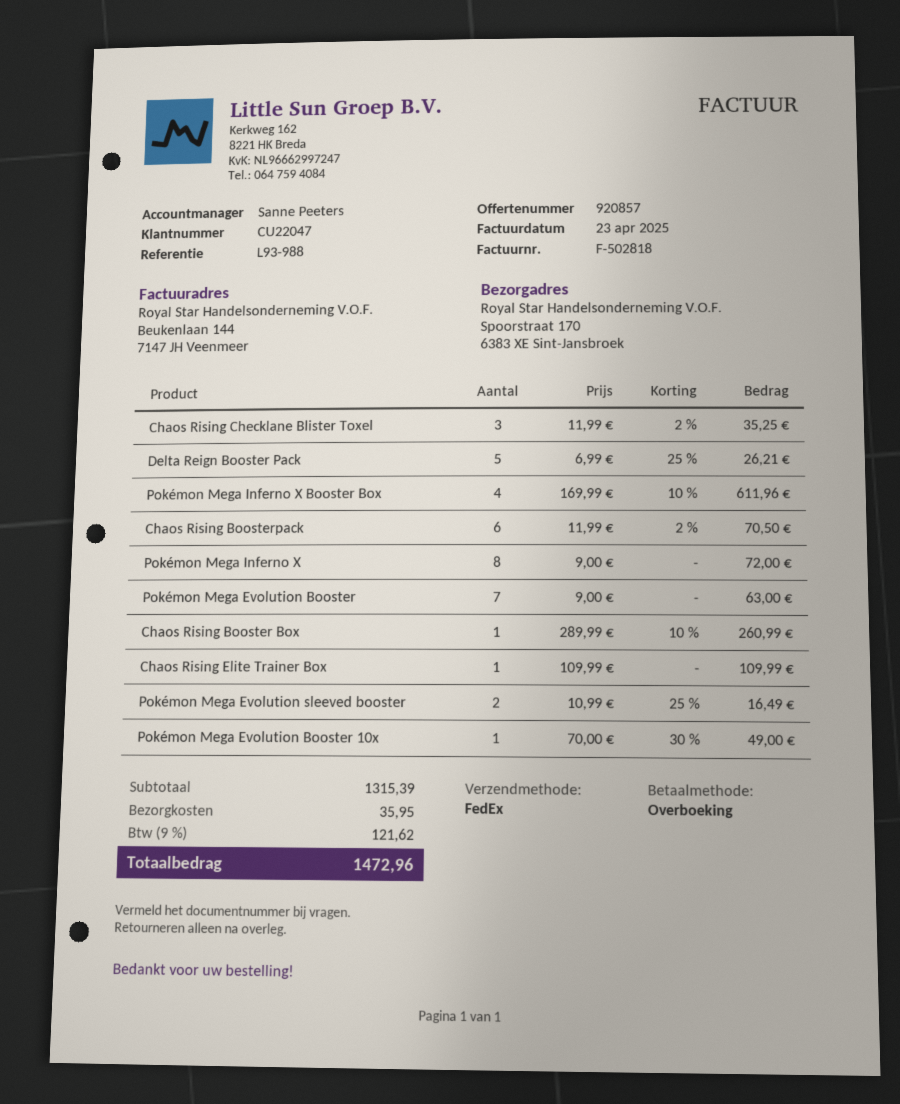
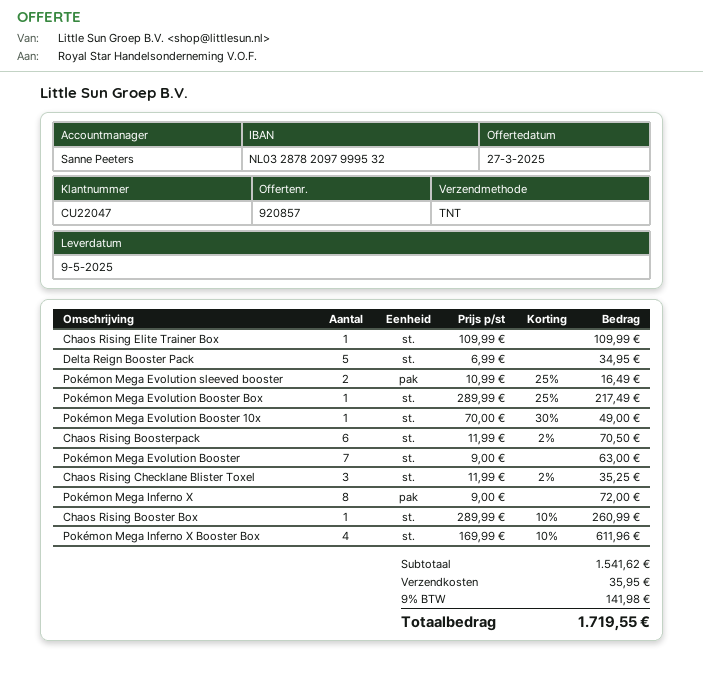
shipping method: FedEx -> TNT
Delta Reign Booster Pack: 5 x 6.99 - 25% = 26.21 -> 5 x 6.99 = 34.95
Pokémon Mega Evolution Booster Box: none -> 1 x 289.99 - 25% = 217.49
subtotal: 1315.39 -> 1541.62
tax: 9% = 121.62 -> 9% = 141.98
total: 1472.96 -> 1719.55

